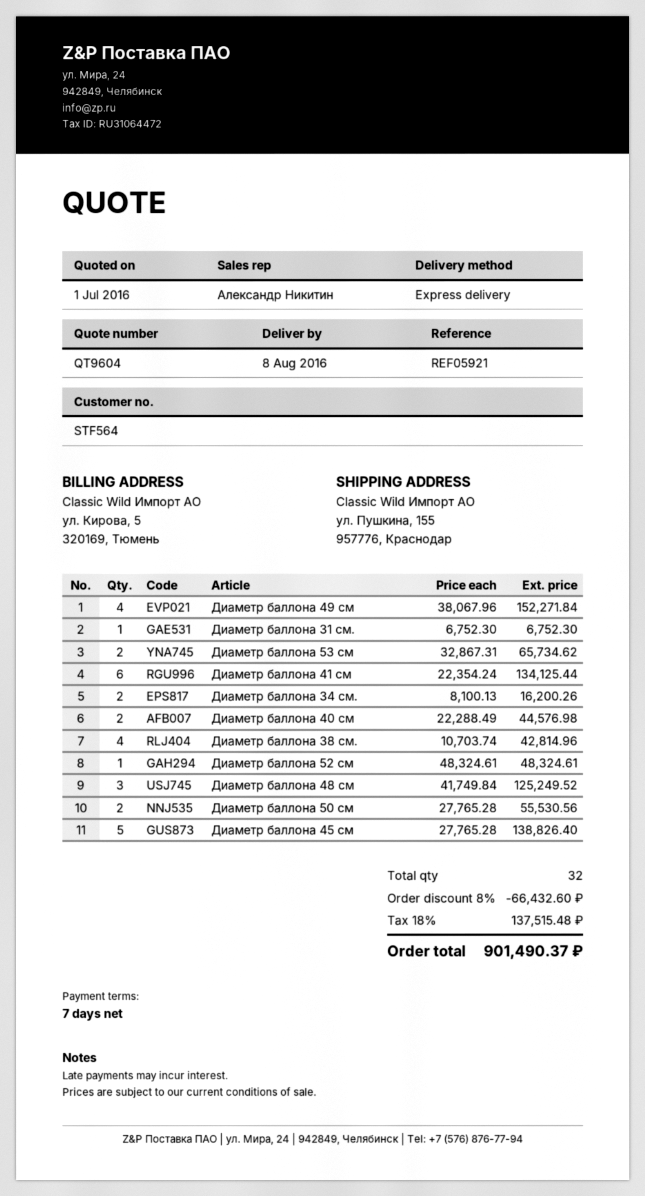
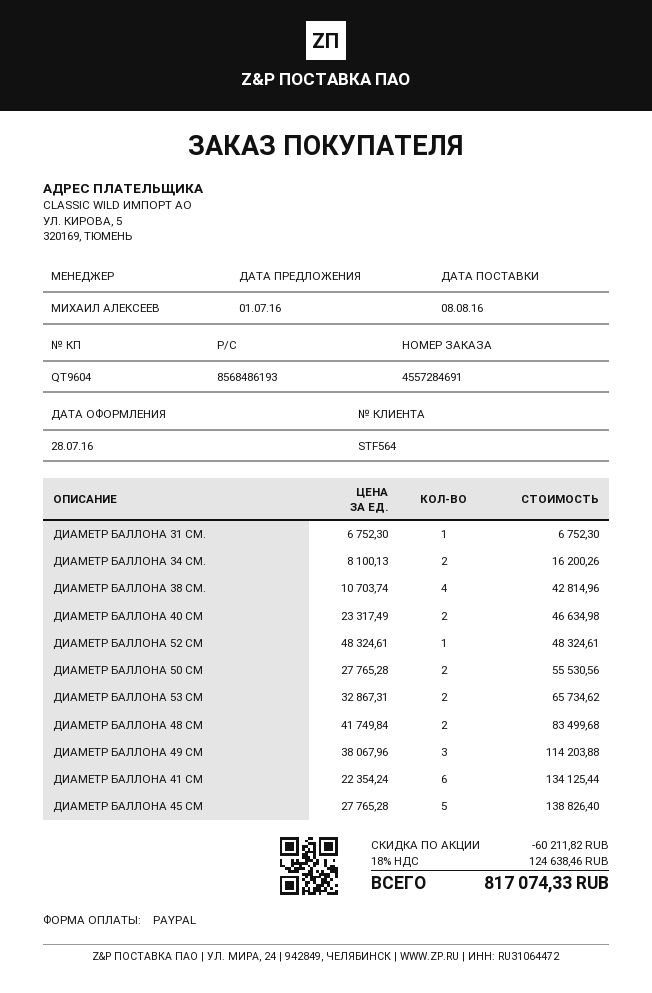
sales rep: Александр Никитин -> МИХАИЛ АЛЕКСЕЕВ
Диаметр баллона 49 см: 4 x 38067.96 = 152271.84 -> 3 x 38067.96 = 114203.88
Диаметр баллона 40 см: 2 x 22288.49 = 44576.98 -> 2 x 23317.49 = 46634.98
Диаметр баллона 48 см: 3 x 41749.84 = 125249.52 -> 2 x 41749.84 = 83499.68
discount: 66432.60 -> 60211.82
tax: 18% = 137515.48 -> 18% = 124638.46
total: 901490.37 -> 817074.33

